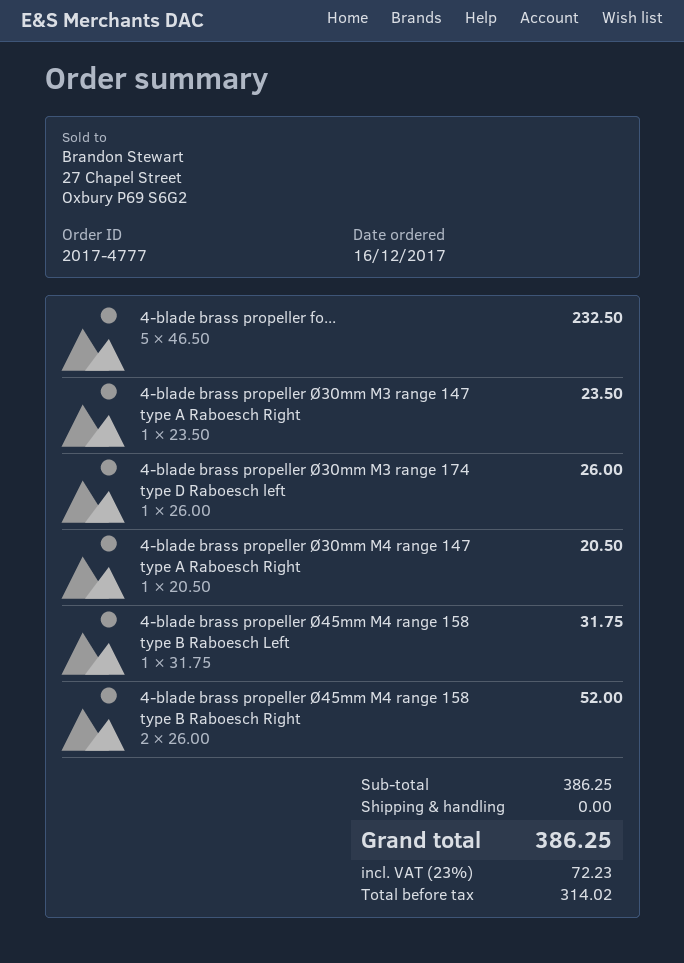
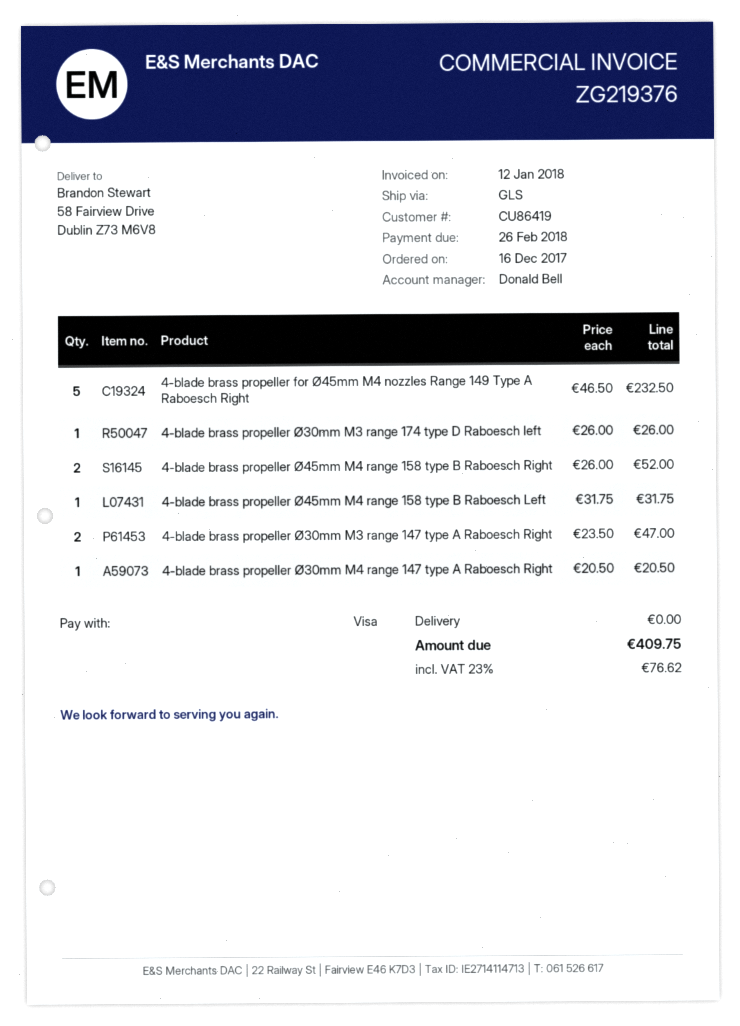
4-blade brass propeller Ø30mm M3 range 147 type A Raboesch Right: 1 x 23.50 = 23.50 -> 2 x 23.50 = 47.00
tax: 23% = 72.23 -> 23% = 76.62
total: 386.25 -> 409.75

